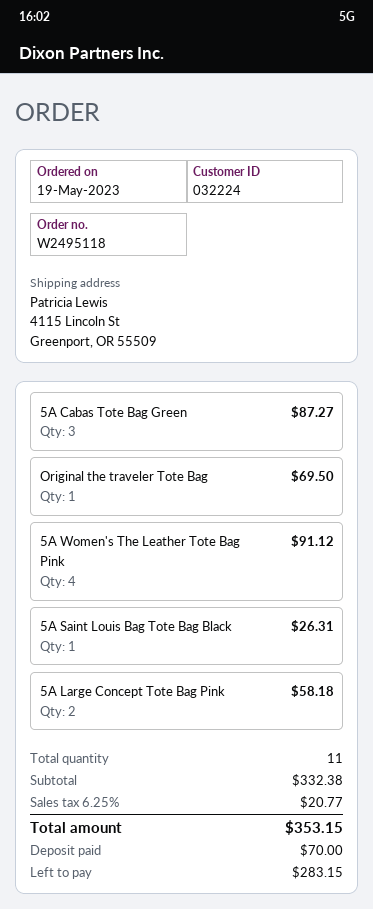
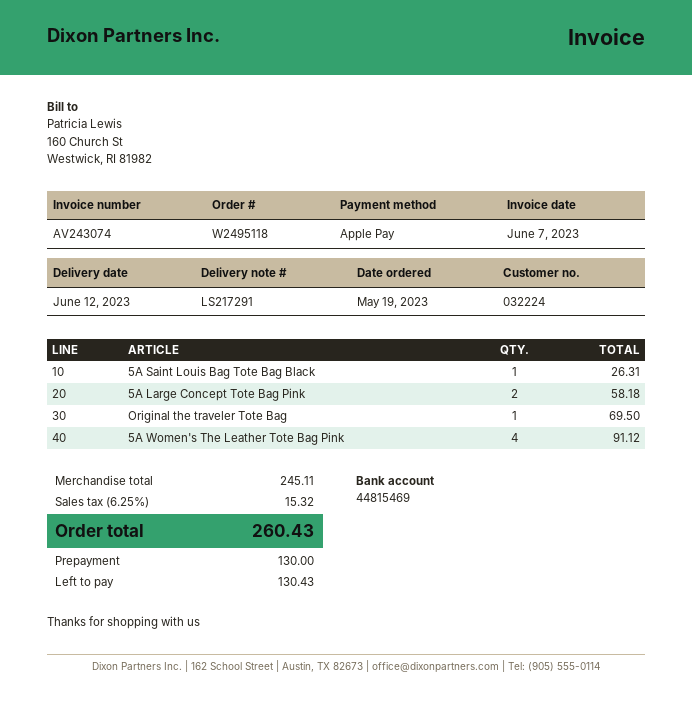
5A Cabas Tote Bag Green: 3 for 87.27 -> none
subtotal: 332.38 -> 245.11
tax: 6.25% = 20.77 -> 6.25% = 15.32
total: 353.15 -> 260.43
deposit: 70.00 -> 130.00
balance: 283.15 -> 130.43

